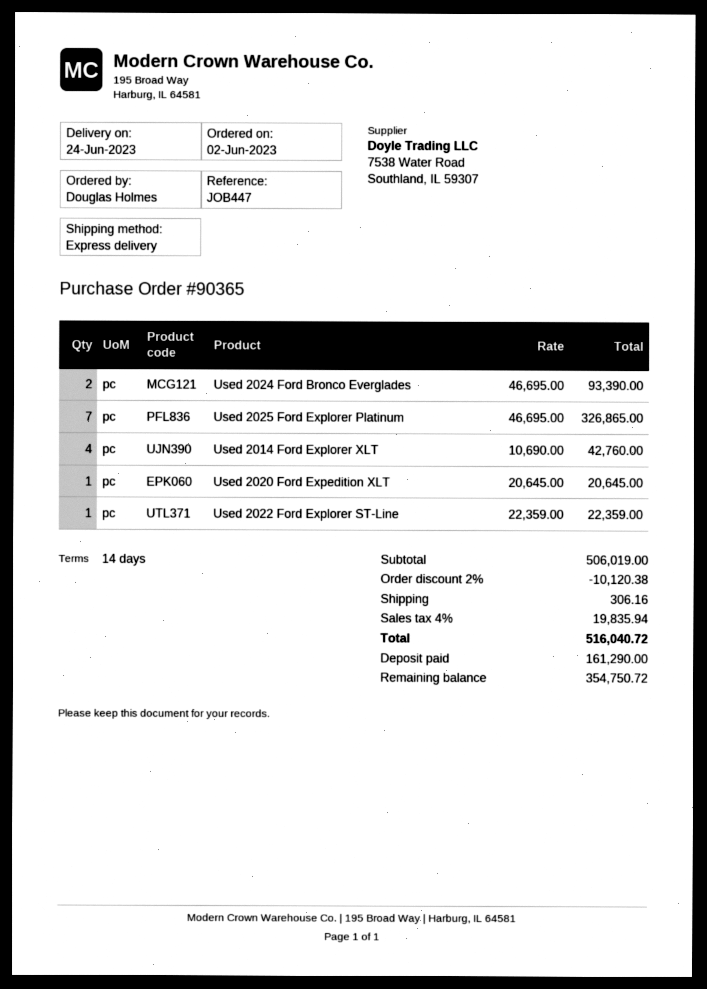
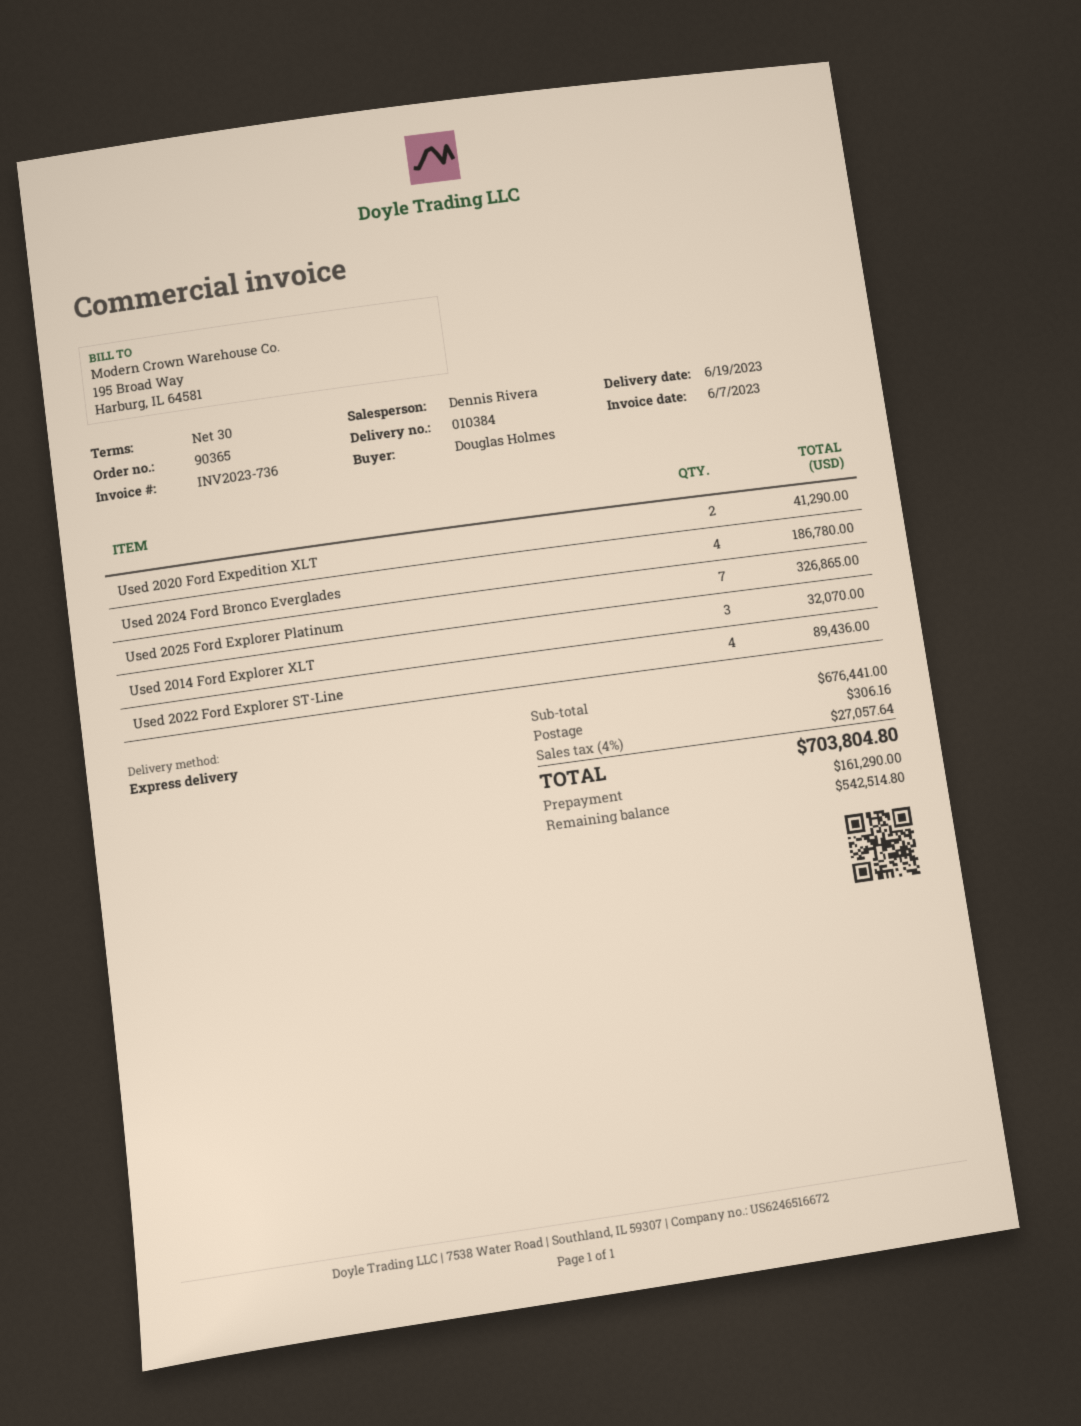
delivery date: 2023-06-24 -> 2023-06-19
payment terms: 14 days -> 30 days
Used 2024 Ford Bronco Everglades: 2 for 93390.00 -> 4 for 186780.00
Used 2014 Ford Explorer XLT: 4 for 42760.00 -> 3 for 32070.00
Used 2020 Ford Expedition XLT: 1 for 20645.00 -> 2 for 41290.00
Used 2022 Ford Explorer ST-Line: 1 for 22359.00 -> 4 for 89436.00
subtotal: 506019.00 -> 676441.00
discount: 2% = 10120.38 -> none
tax: 4% = 19835.94 -> 4% = 27057.64
total: 516040.72 -> 703804.80
balance: 354750.72 -> 542514.80

